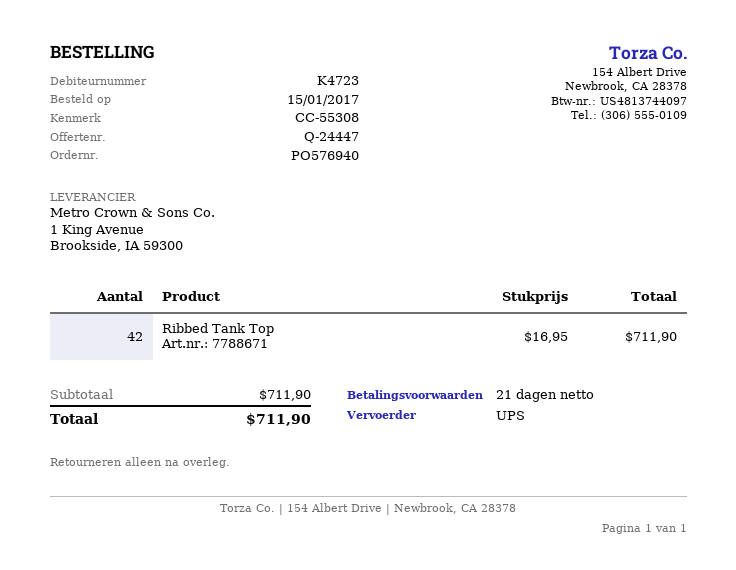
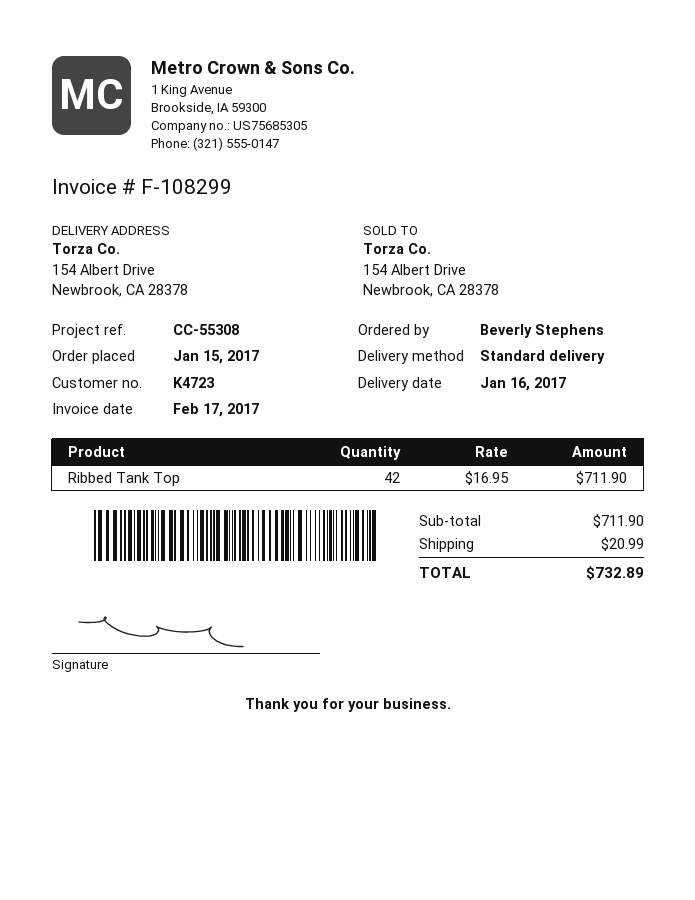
shipping method: UPS -> standard
shipping: none -> 20.99
total: 711.90 -> 732.89

